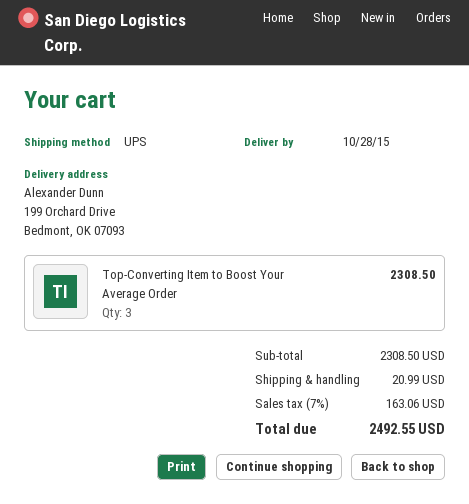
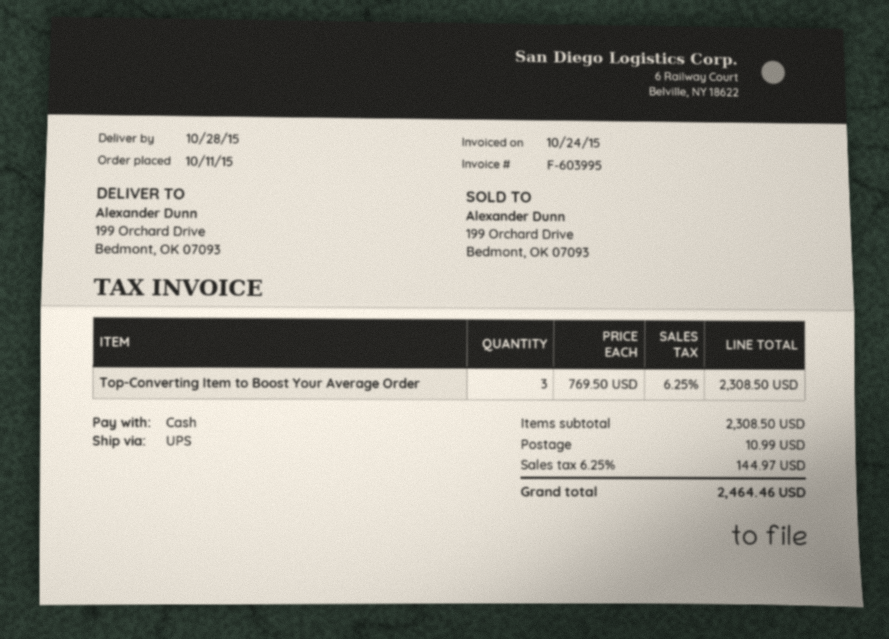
shipping: 20.99 -> 10.99
tax: 7% = 163.06 -> 6.25% = 144.97
total: 2492.55 -> 2464.46

